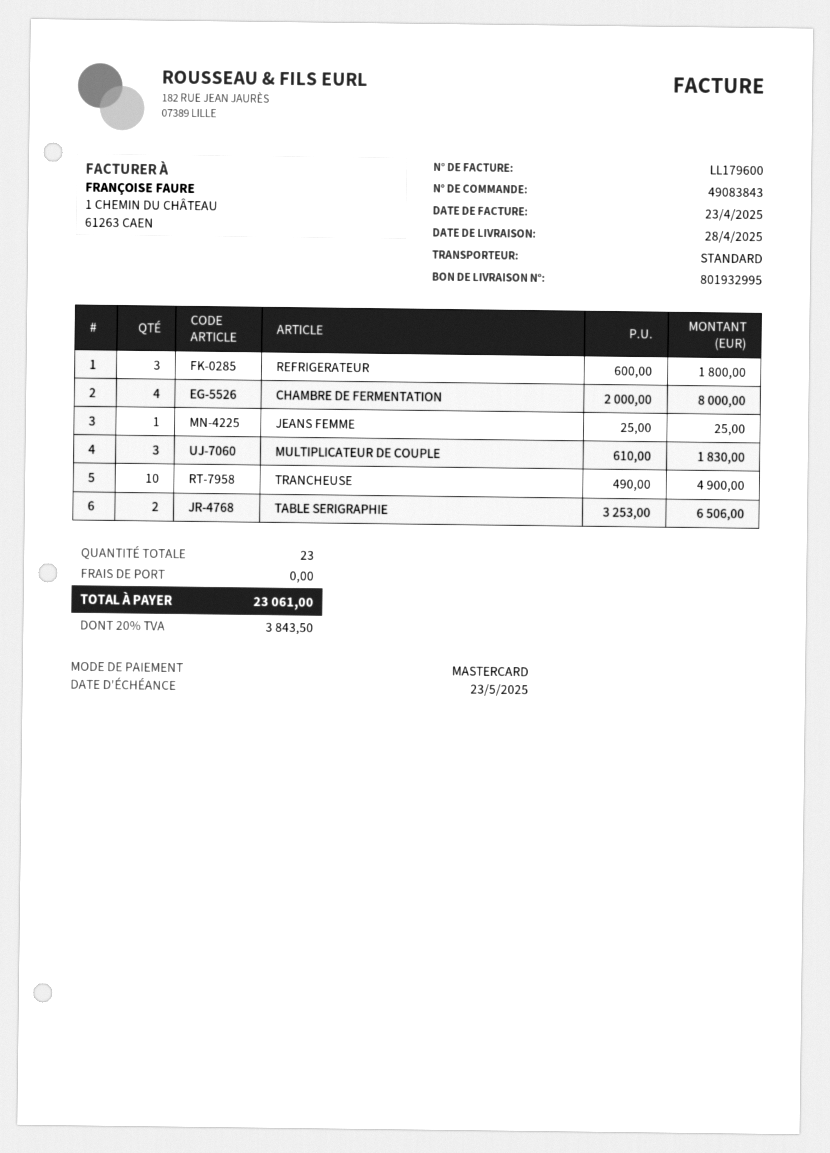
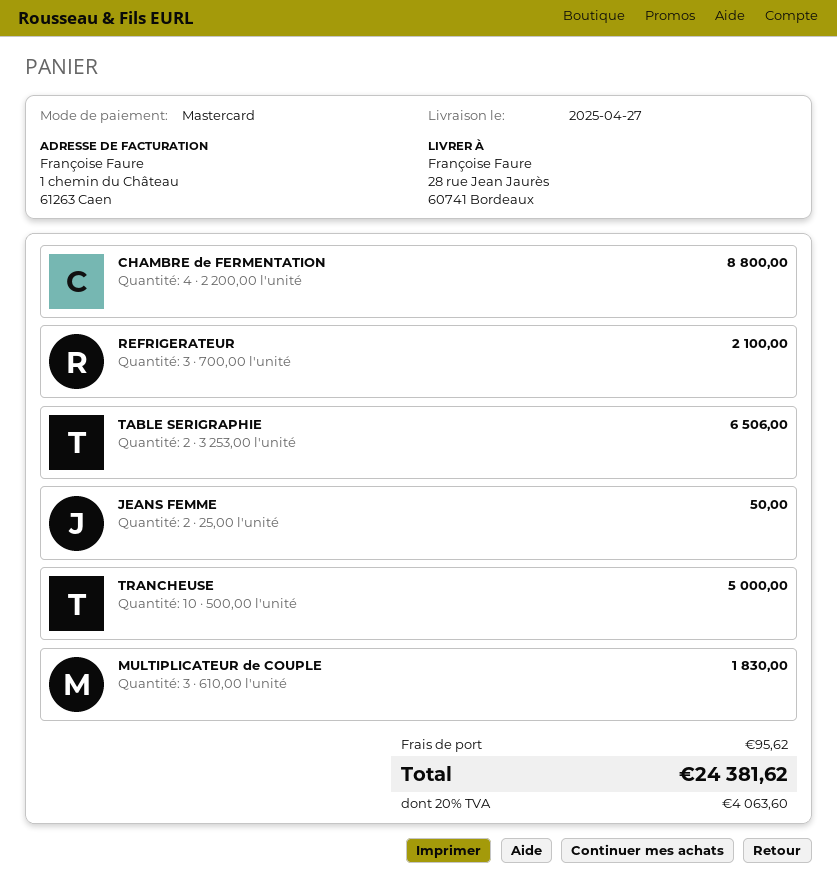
delivery date: 2025-04-28 -> 2025-04-27
REFRIGERATEUR: 3 x 600.00 = 1800.00 -> 3 x 700.00 = 2100.00
CHAMBRE DE FERMENTATION: 4 x 2000.00 = 8000.00 -> 4 x 2200.00 = 8800.00
JEANS FEMME: 1 x 25.00 = 25.00 -> 2 x 25.00 = 50.00
TRANCHEUSE: 10 x 490.00 = 4900.00 -> 10 x 500.00 = 5000.00
shipping: 0.00 -> 95.62
tax: 20% = 3843.50 -> 20% = 4063.60
total: 23061.00 -> 24381.62

